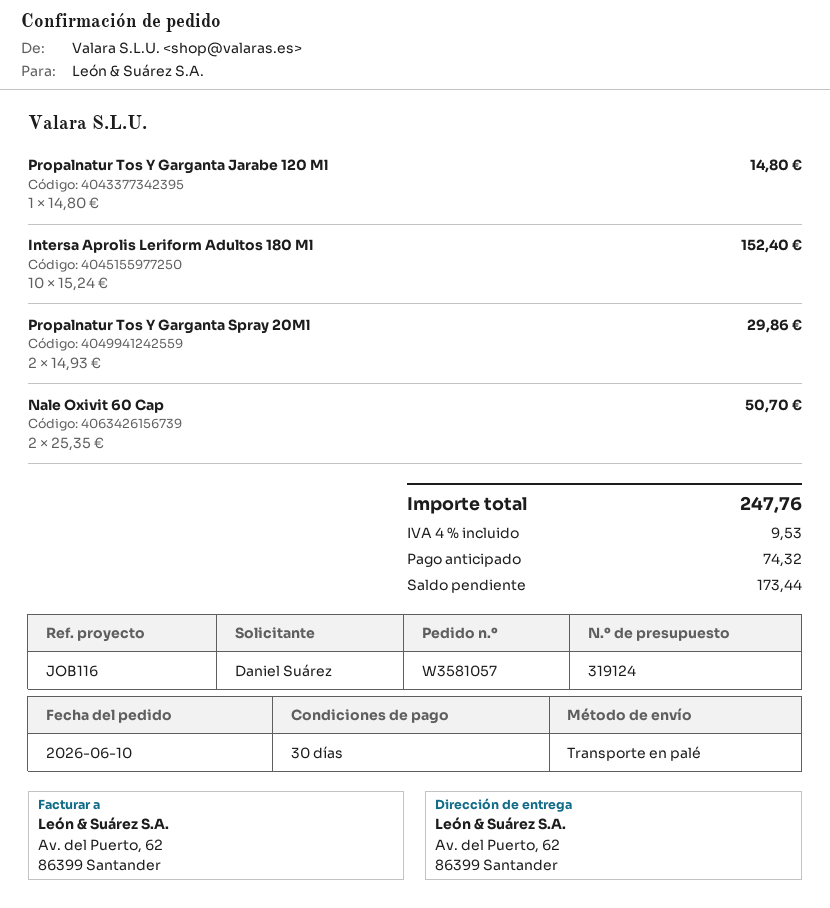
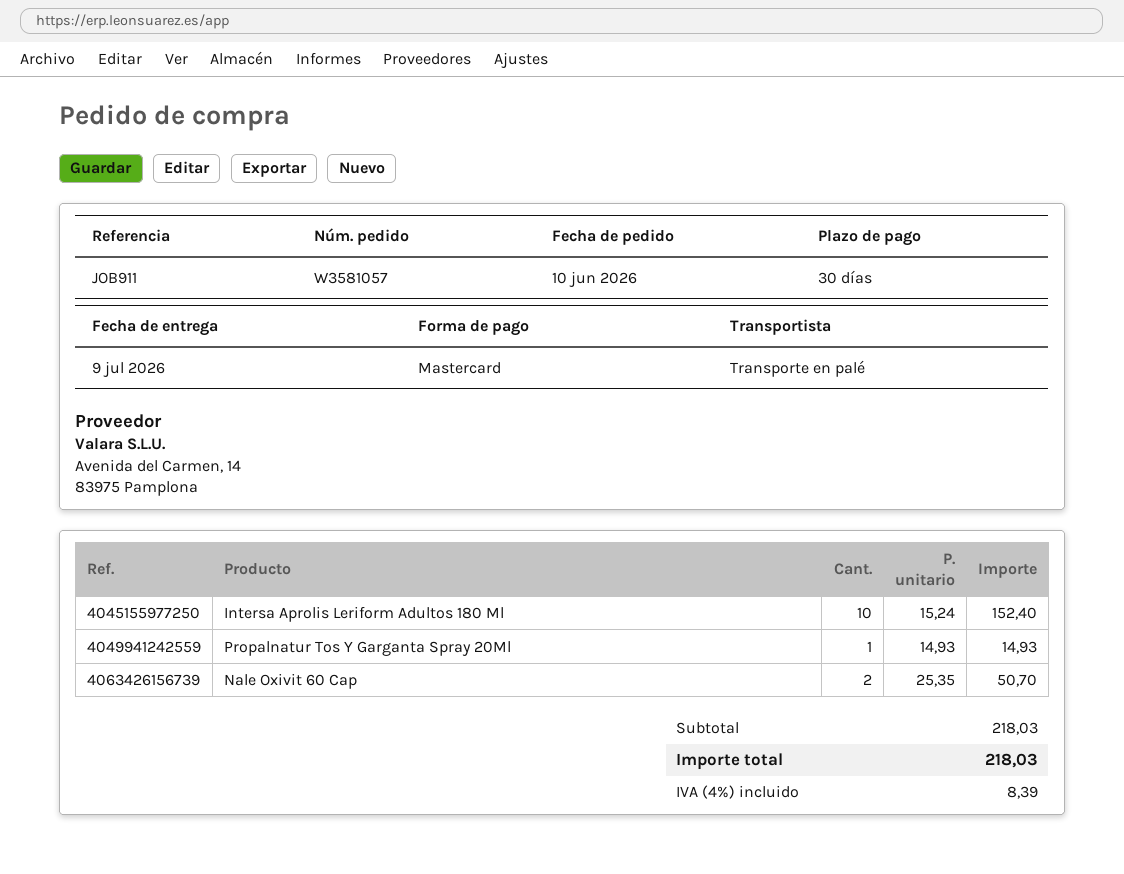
reference: JOB116 -> JOB911
Propalnatur Tos Y Garganta Jarabe 120 Ml: 1 x 14.80 = 14.80 -> none
Propalnatur Tos Y Garganta Spray 20Ml: 2 x 14.93 = 29.86 -> 1 x 14.93 = 14.93
tax: 4% = 9.53 -> 4% = 8.39
total: 247.76 -> 218.03

